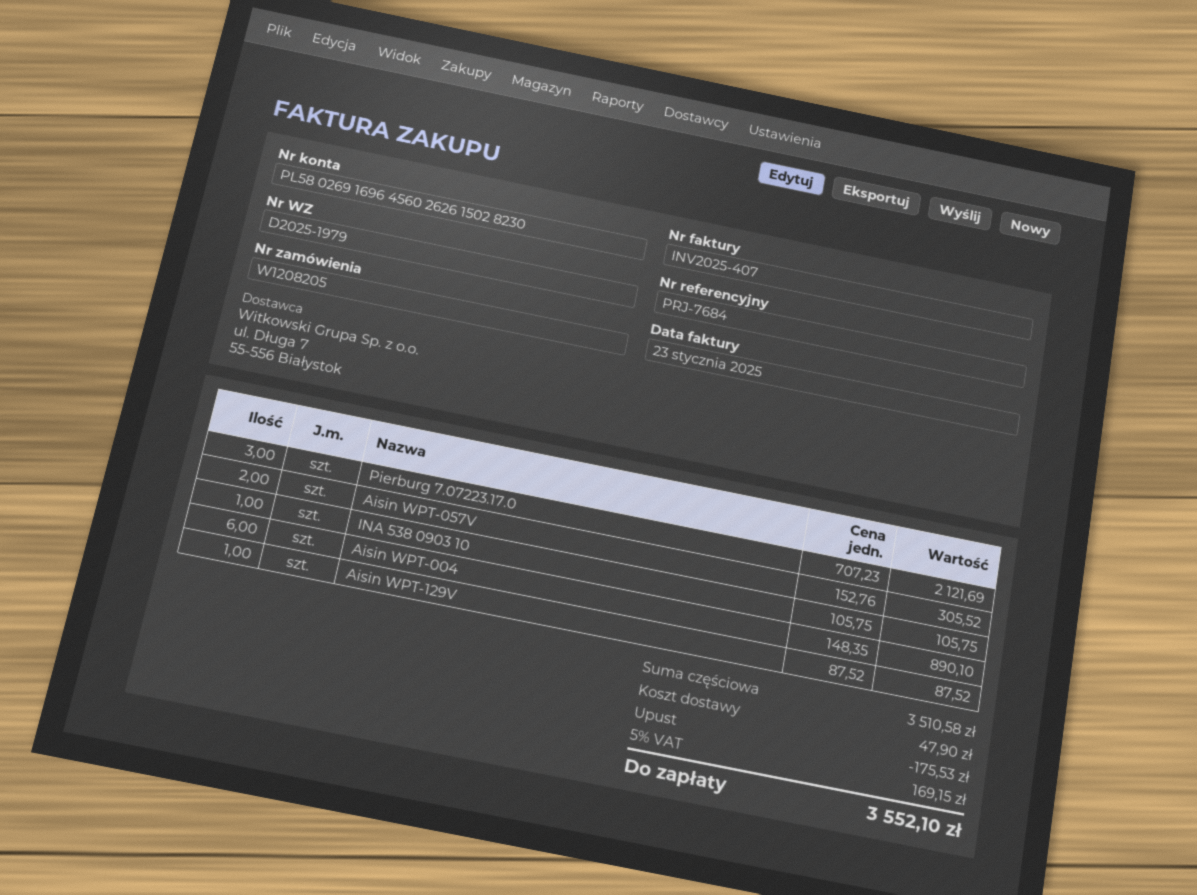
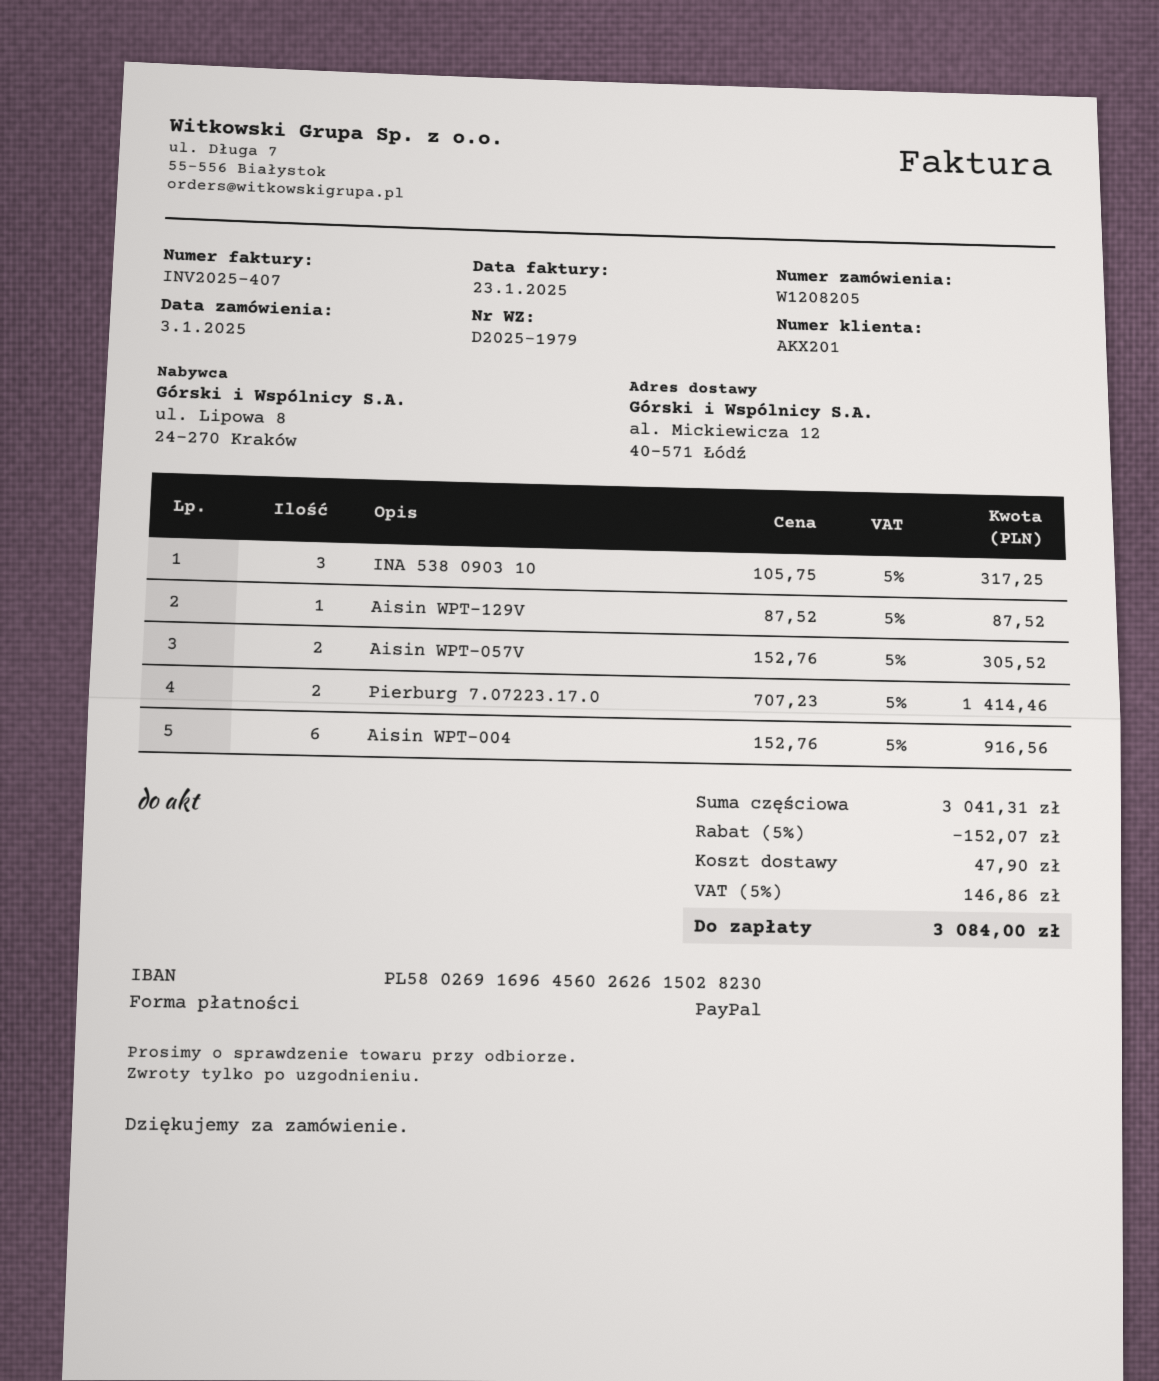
Pierburg 7.07223.17.0: 3 x 707.23 = 2121.69 -> 2 x 707.23 = 1414.46
INA 538 0903 10: 1 x 105.75 = 105.75 -> 3 x 105.75 = 317.25
Aisin WPT-004: 6 x 148.35 = 890.10 -> 6 x 152.76 = 916.56
subtotal: 3510.58 -> 3041.31
discount: 175.53 -> 152.07
tax: 5% = 169.15 -> 5% = 146.86
total: 3552.10 -> 3084.00

